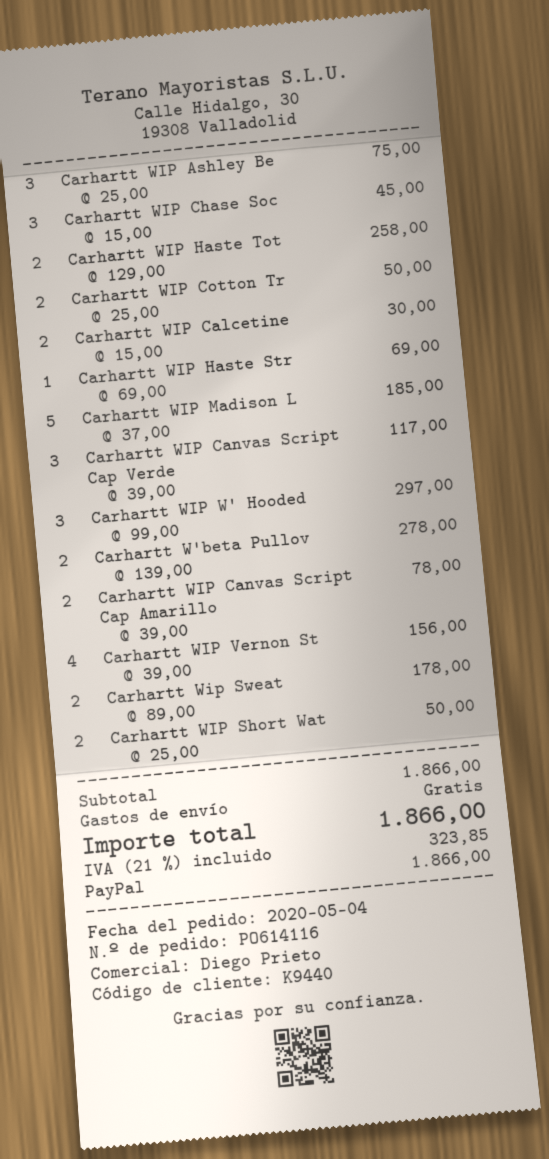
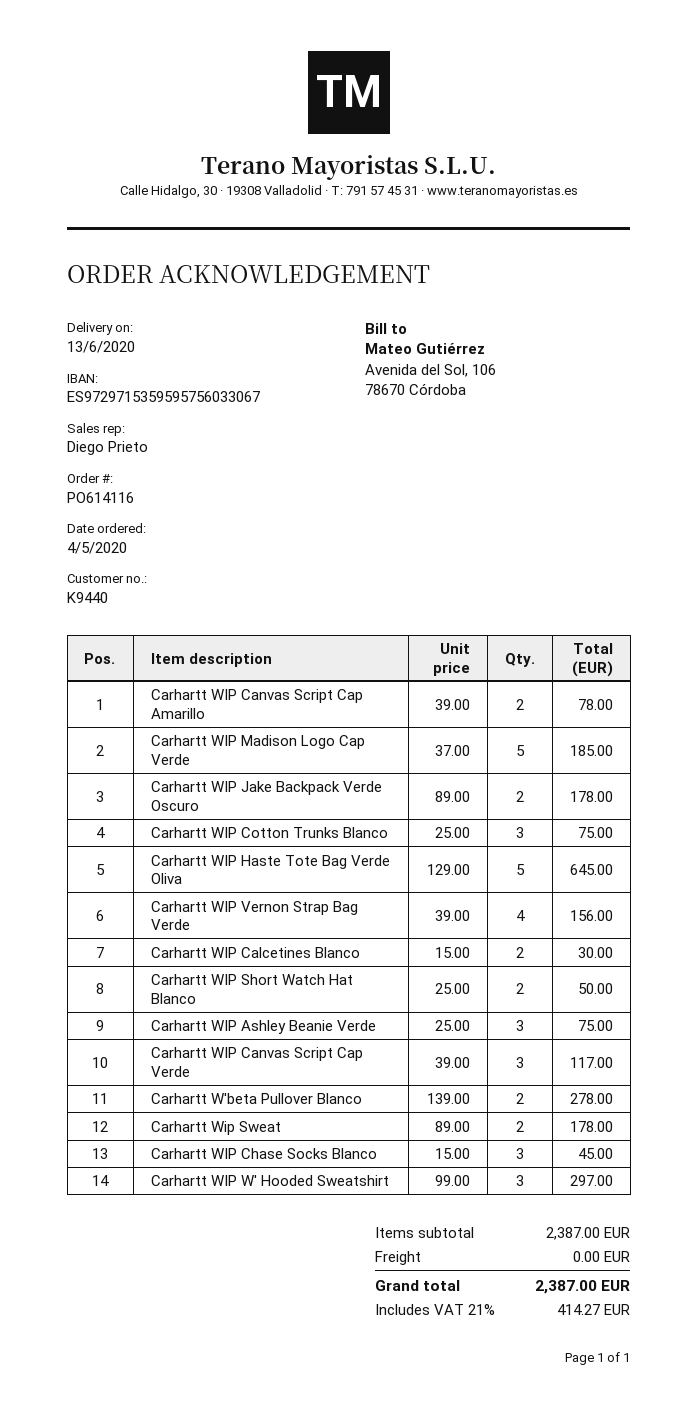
Carhartt WIP Haste Tot: 2 x 129.00 = 258.00 -> 5 x 129.00 = 645.00
Carhartt WIP Cotton Tr: 2 x 25.00 = 50.00 -> 3 x 25.00 = 75.00
Carhartt WIP Haste Str: 1 x 69.00 = 69.00 -> none
Carhartt WIP Jake Backpack Verde Oscuro: none -> 2 x 89.00 = 178.00
subtotal: 1866.00 -> 2387.00
tax: 21% = 323.85 -> 21% = 414.27
total: 1866.00 -> 2387.00

